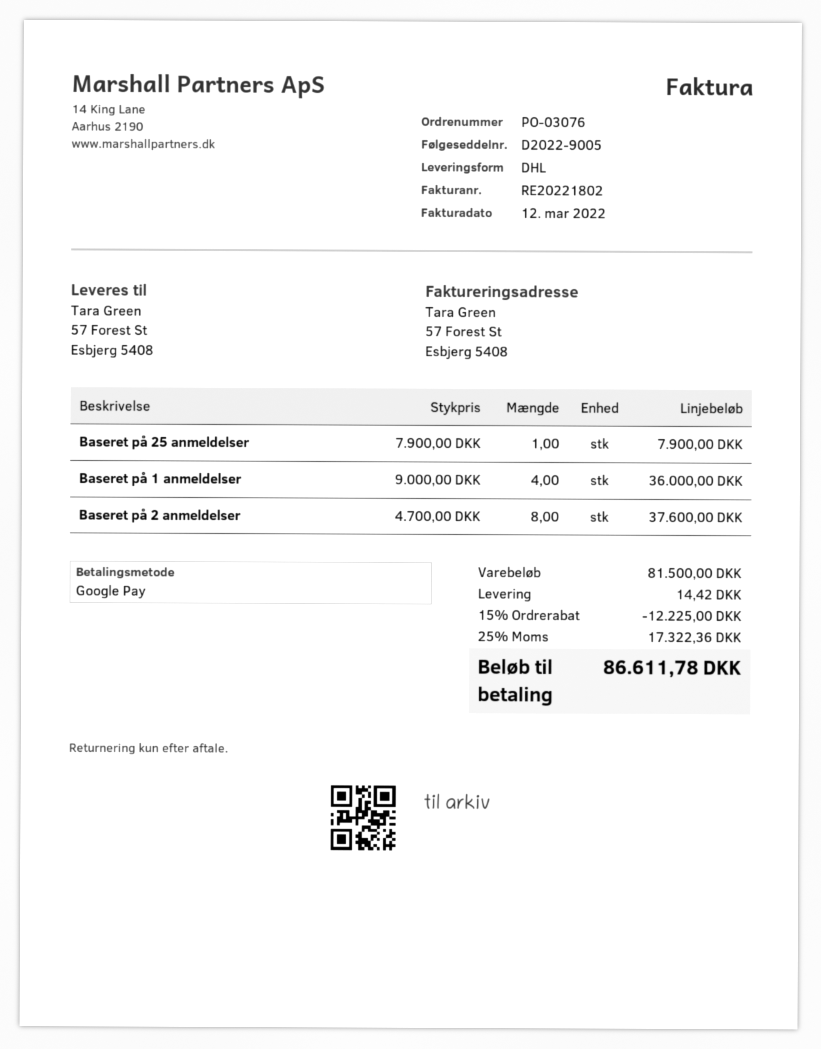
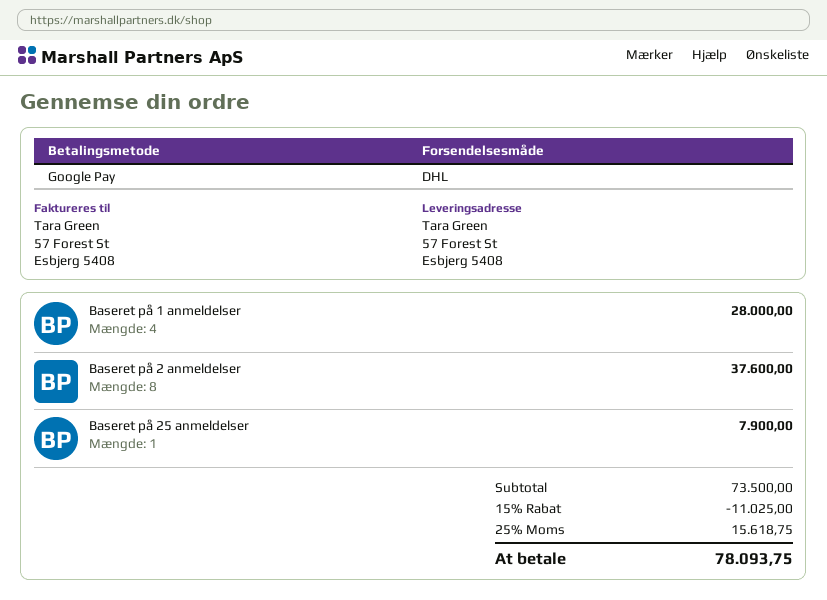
Baseret på 1 anmeldelser: 4 for 36000.00 -> 4 for 28000.00
subtotal: 81500.00 -> 73500.00
discount: 15% = 12225.00 -> 15% = 11025.00
shipping: 14.42 -> none
tax: 25% = 17322.36 -> 25% = 15618.75
total: 86611.78 -> 78093.75

